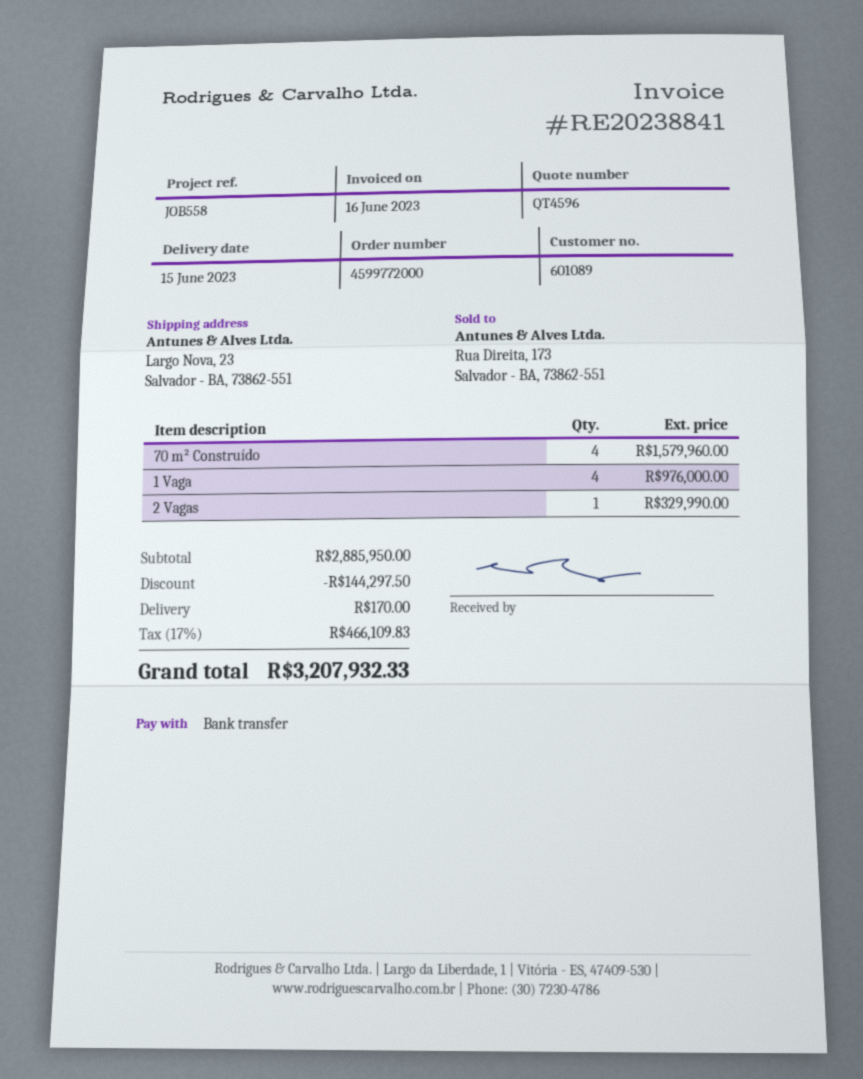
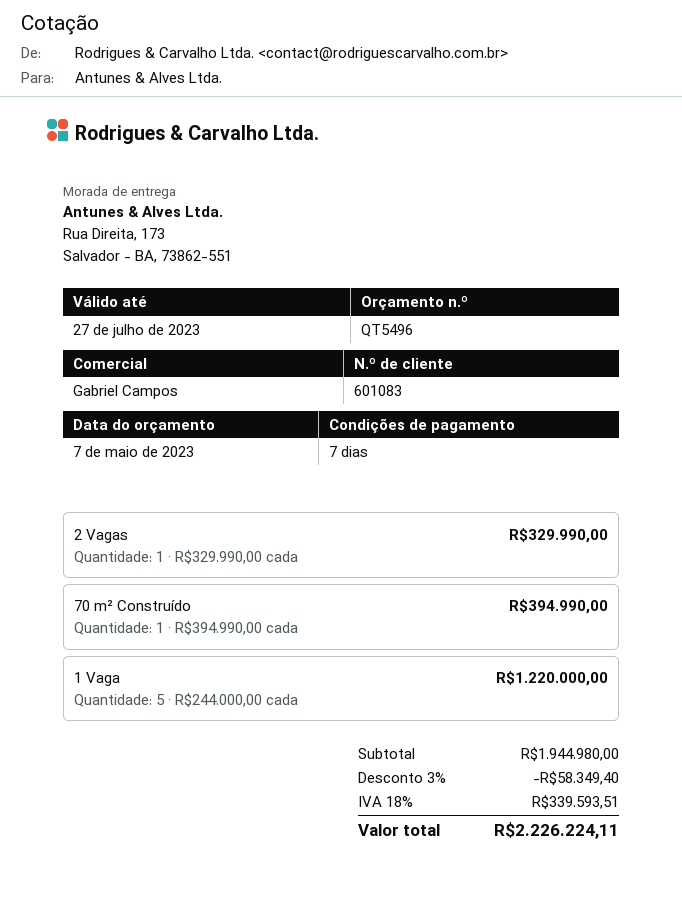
quote number: QT4596 -> QT5496
customer number: 601089 -> 601083
ship to: Largo Nova, 23, Salvador - BA, 73862-551 -> Rua Direita, 173, Salvador - BA, 73862-551
70 m² Construído: 4 for 1579960.00 -> 1 for 394990.00
1 Vaga: 4 for 976000.00 -> 5 for 1220000.00
subtotal: 2885950.00 -> 1944980.00
discount: 144297.50 -> 58349.40
shipping: 170.00 -> none
tax: 17% = 466109.83 -> 18% = 339593.51
total: 3207932.33 -> 2226224.11

